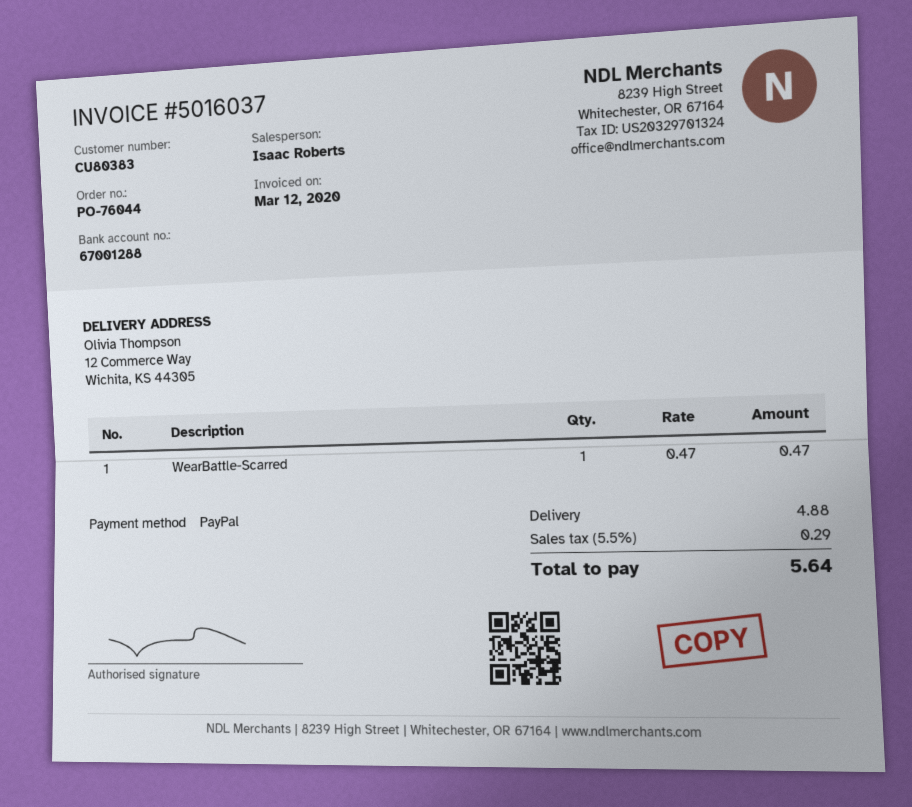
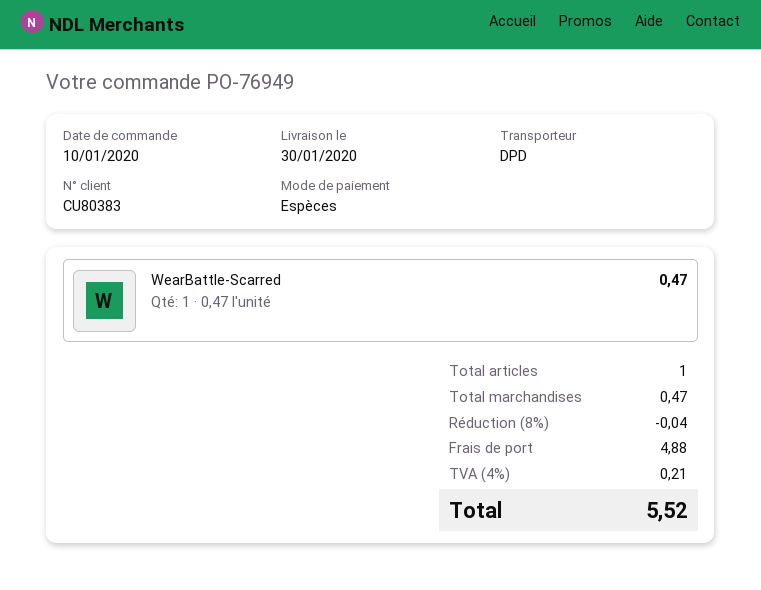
order number: PO-76044 -> PO-76949
payment method: PayPal -> cash
discount: none -> 8% = 0.04
tax: 5.5% = 0.29 -> 4% = 0.21
total: 5.64 -> 5.52

